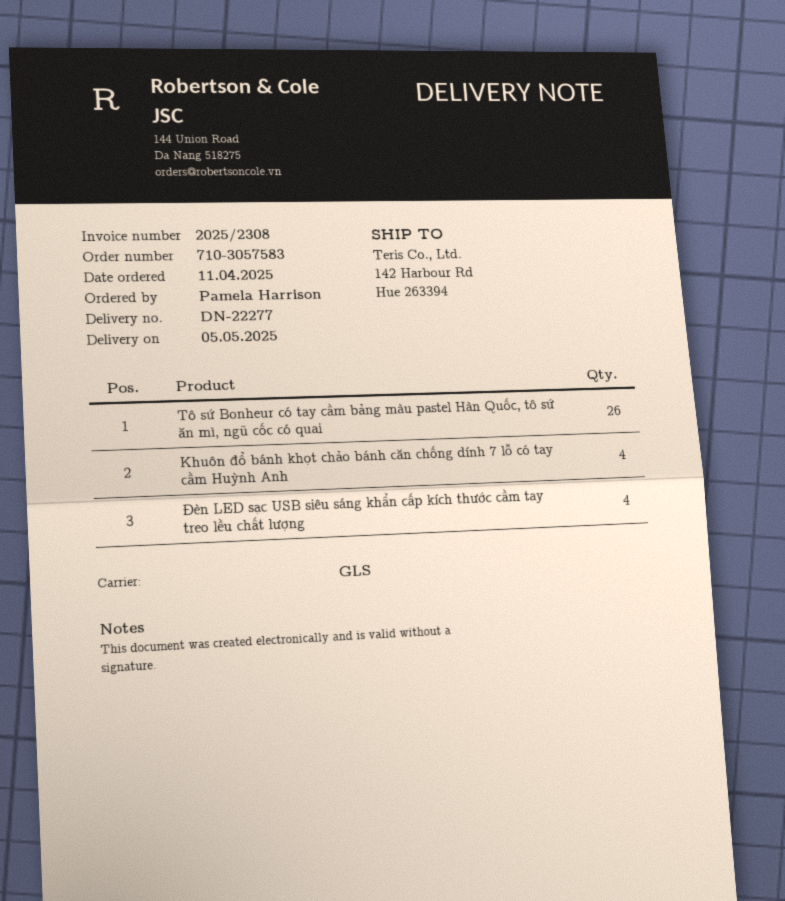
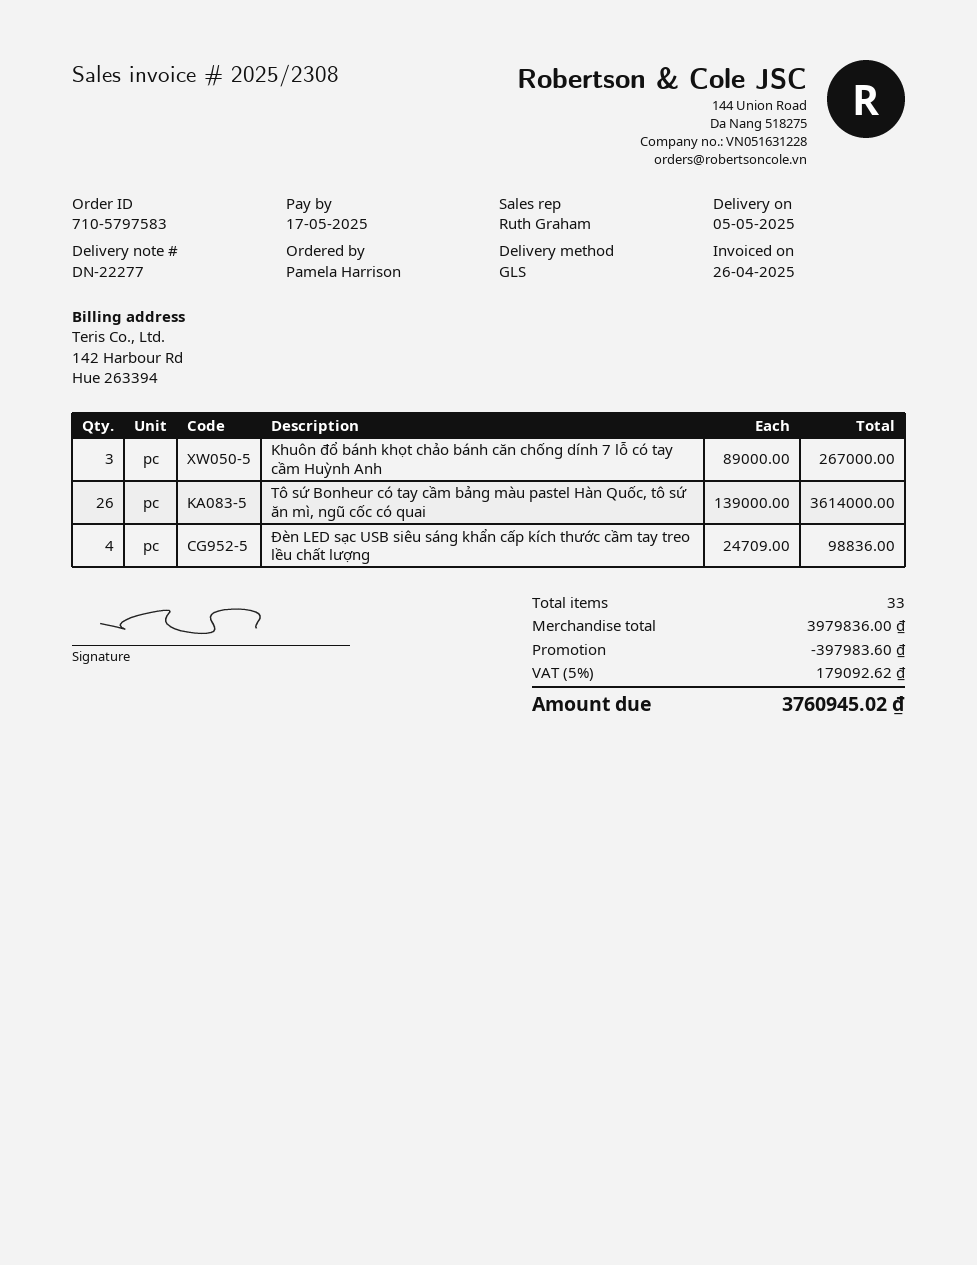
order number: 710-3057583 -> 710-5797583
Khuôn đổ bánh khọt chảo bánh căn chống dính 7 lỗ có tay cầm Huỳnh Anh: 4 -> 3

